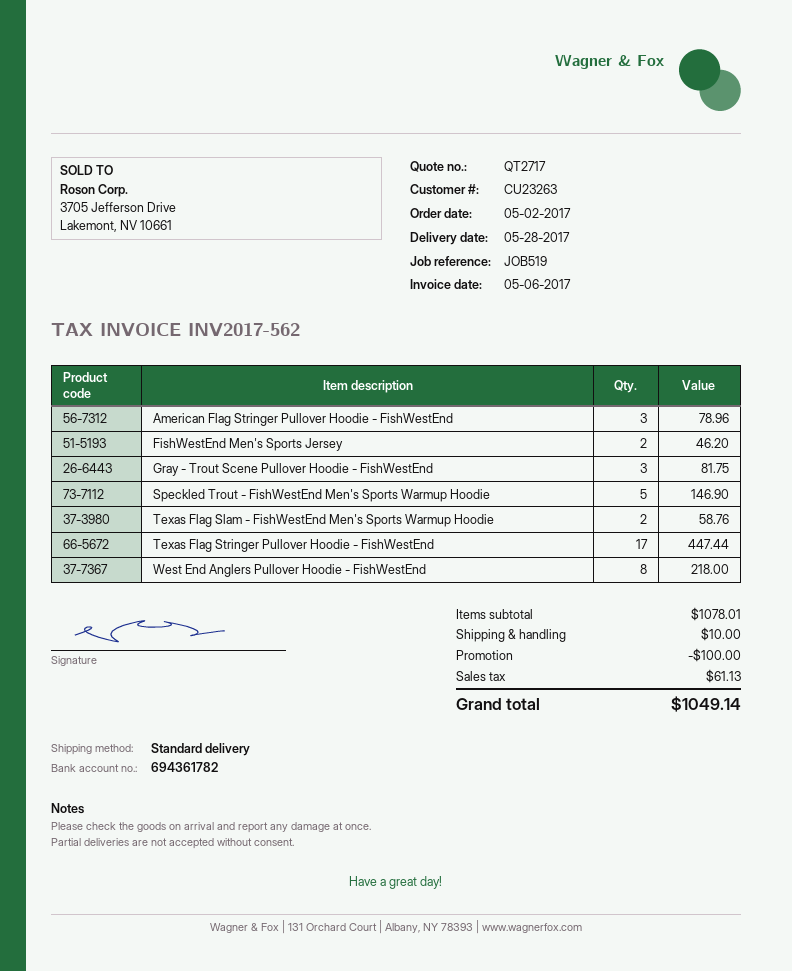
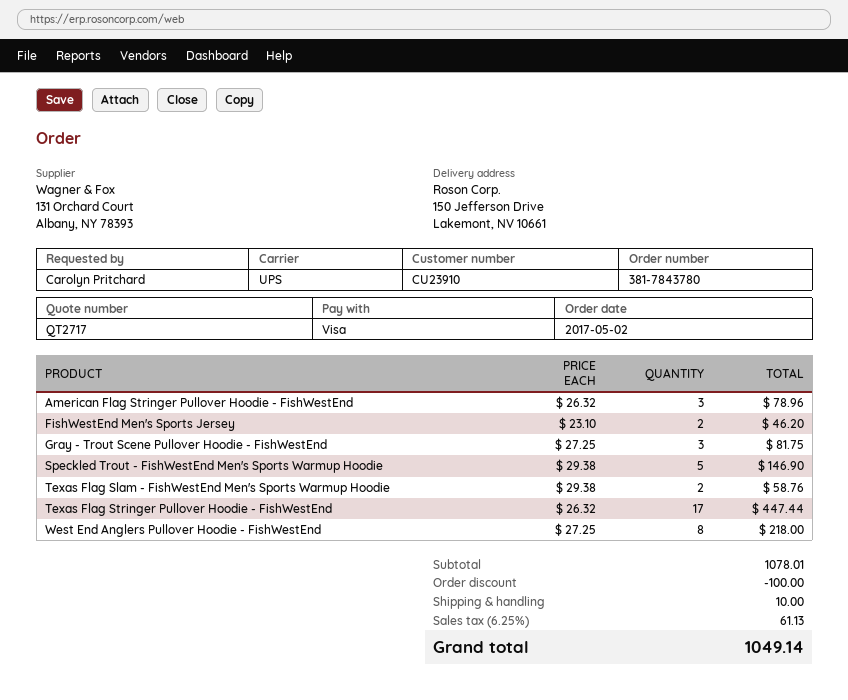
customer number: CU23263 -> CU23910
shipping method: standard -> UPS

